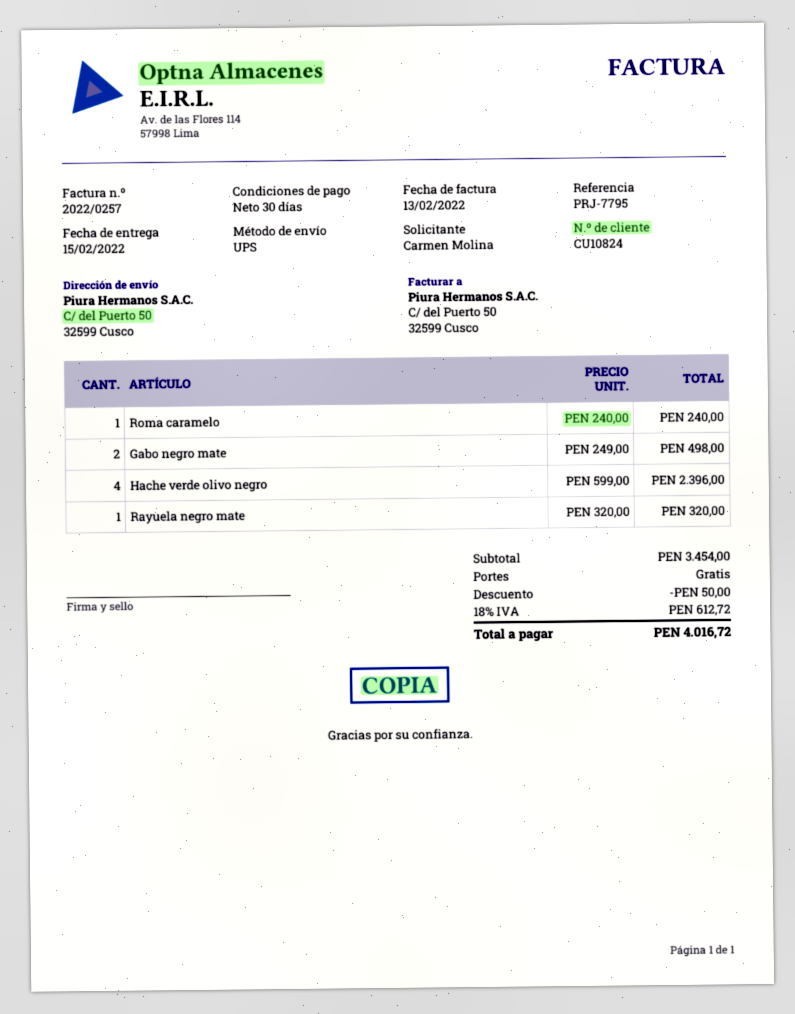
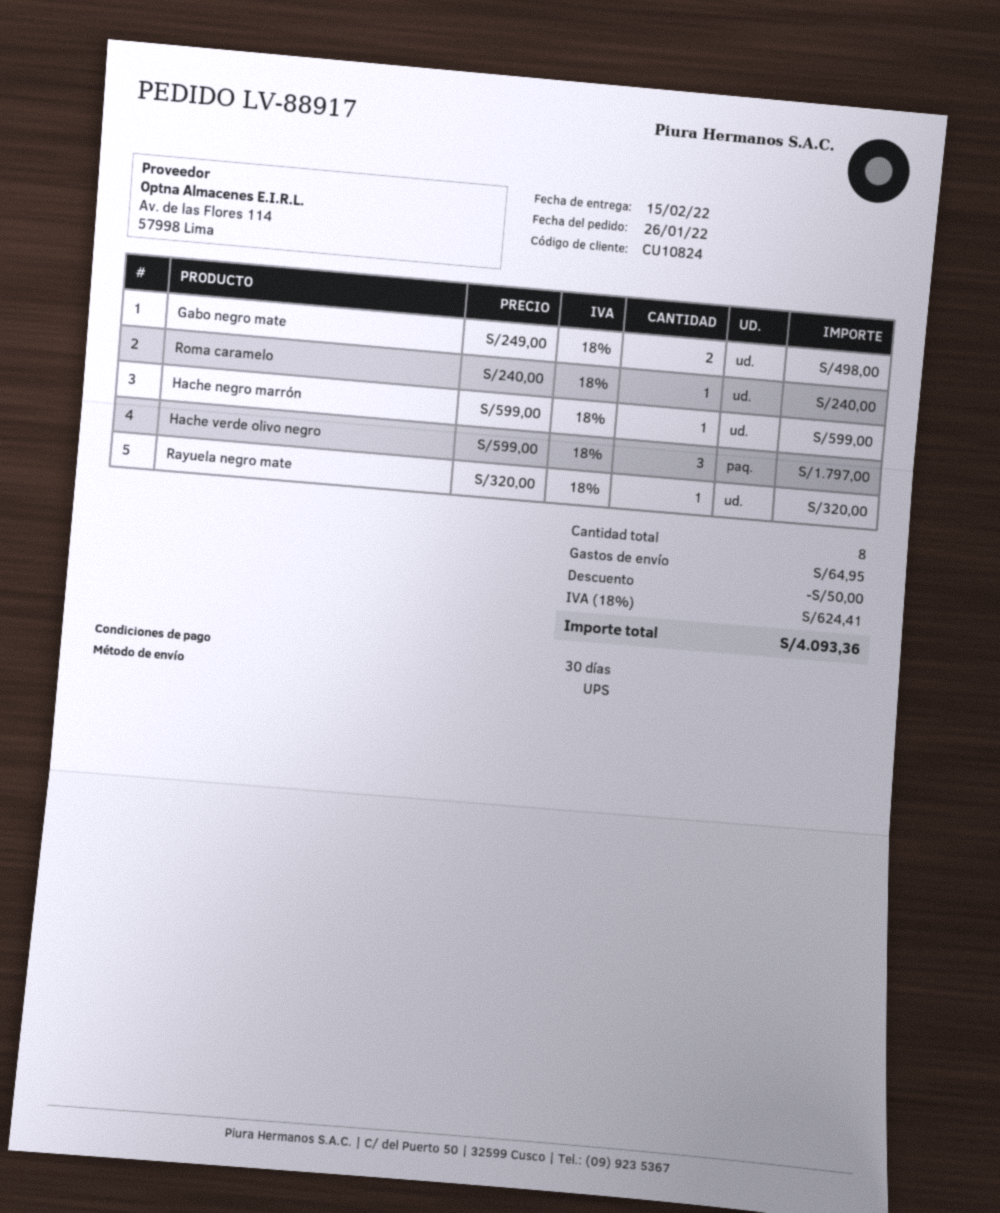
Hache verde olivo negro: 4 x 599.00 = 2396.00 -> 3 x 599.00 = 1797.00
Hache negro marrón: none -> 1 x 599.00 = 599.00
shipping: 0.00 -> 64.95
tax: 18% = 612.72 -> 18% = 624.41
total: 4016.72 -> 4093.36

